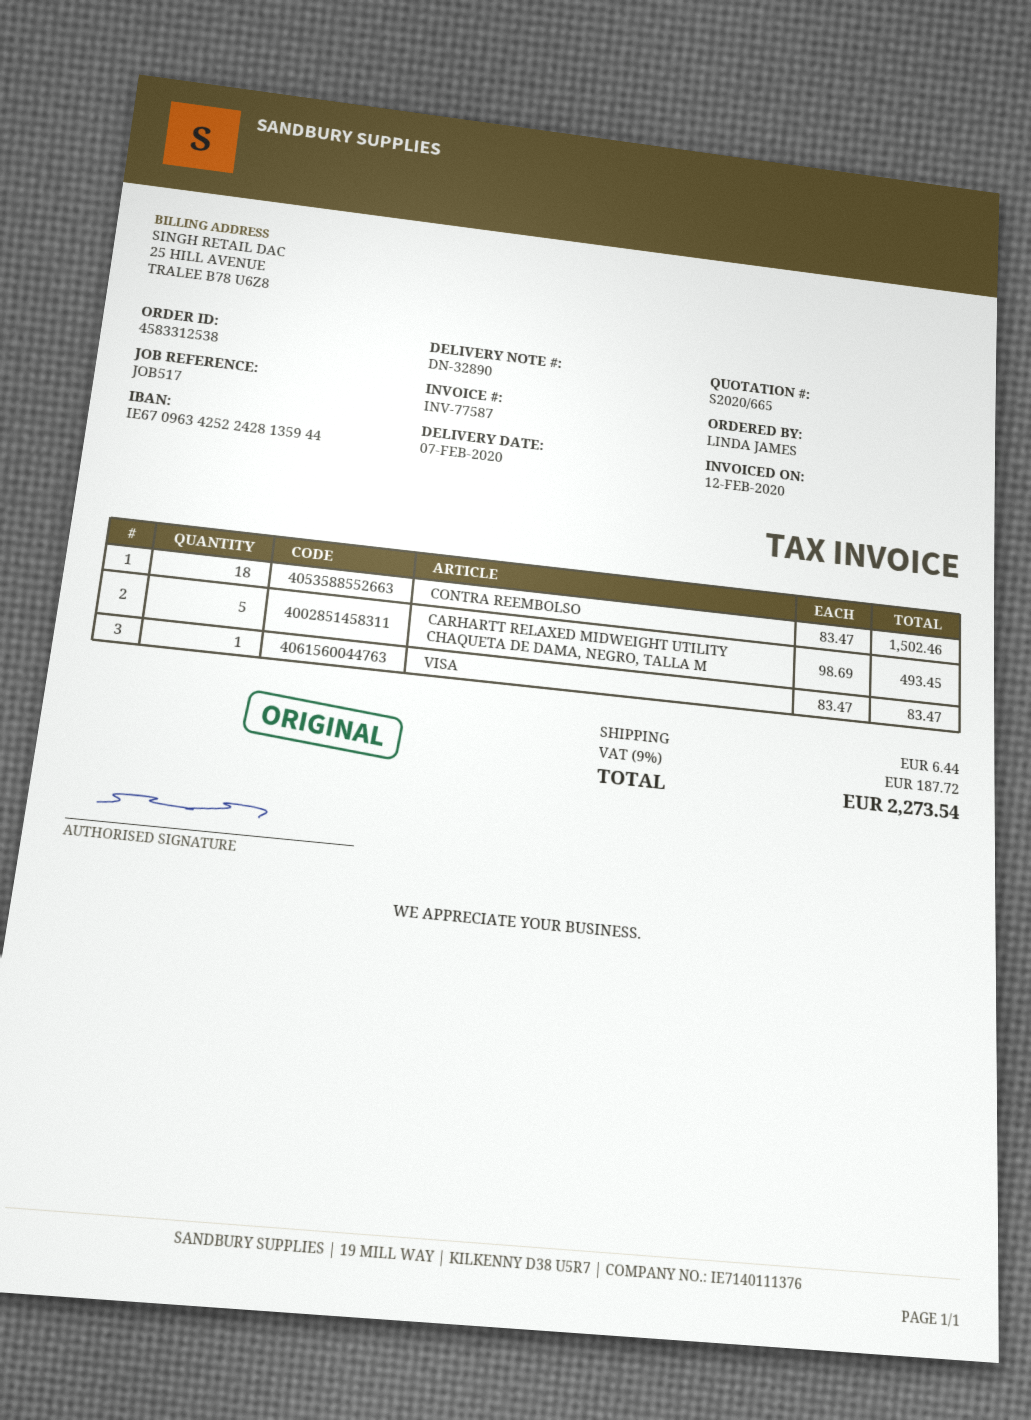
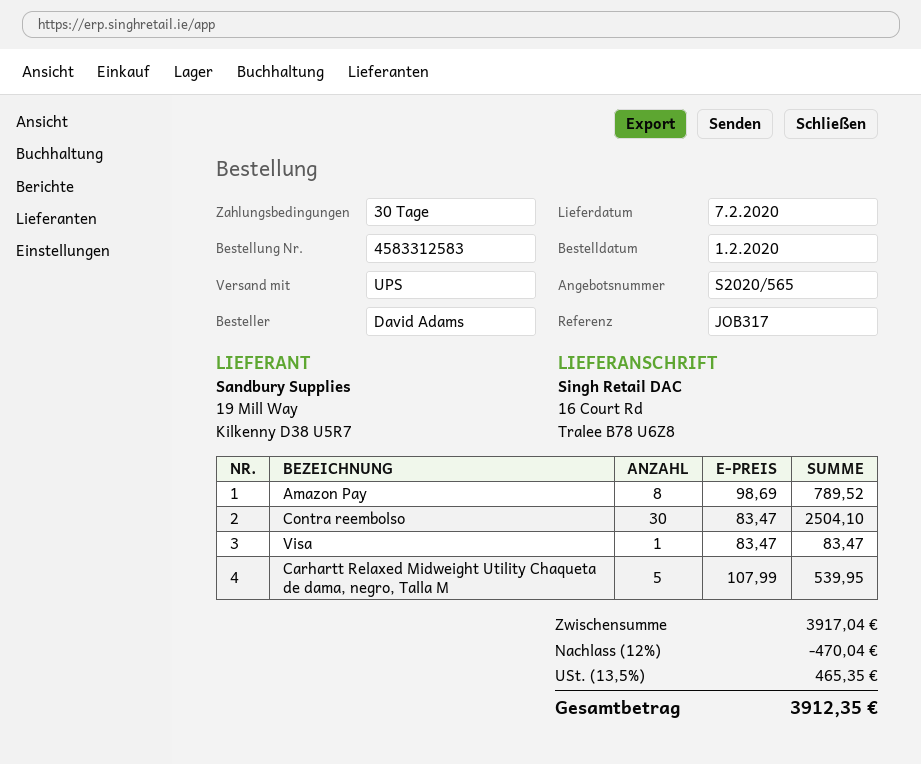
quote number: S2020/665 -> S2020/565
order number: 4583312538 -> 4583312583
reference: JOB517 -> JOB317
ordered by: LINDA JAMES -> David Adams
CONTRA REEMBOLSO: 18 x 83.47 = 1502.46 -> 30 x 83.47 = 2504.10
CARHARTT RELAXED MIDWEIGHT UTILITY CHAQUETA DE DAMA, NEGRO, TALLA M: 5 x 98.69 = 493.45 -> 5 x 107.99 = 539.95
Amazon Pay: none -> 8 x 98.69 = 789.52
discount: none -> 12% = 470.04
shipping: 6.44 -> none
tax: 9% = 187.72 -> 13.5% = 465.35
total: 2273.54 -> 3912.35

